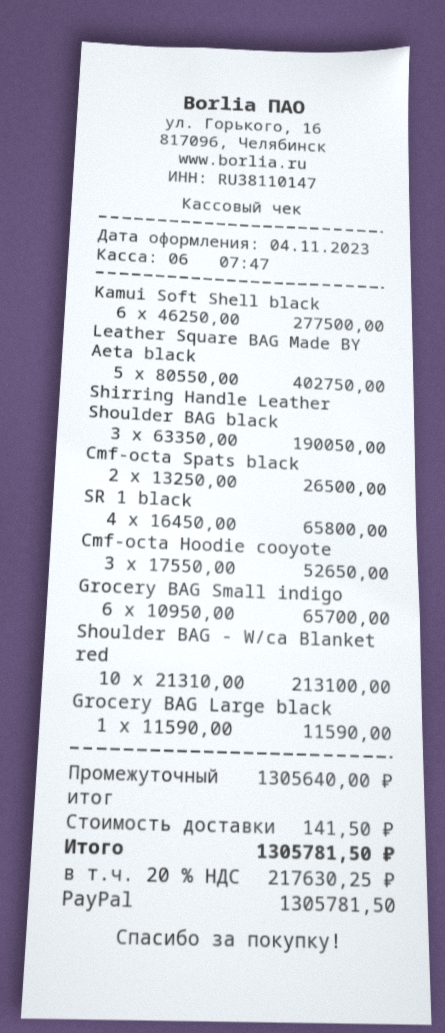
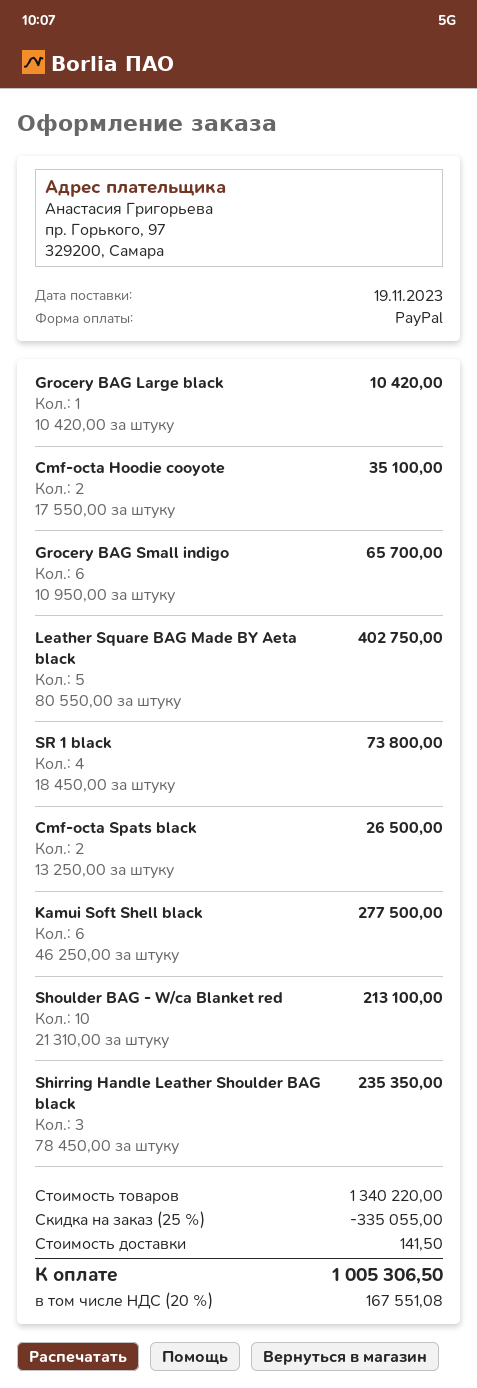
Shirring Handle Leather Shoulder BAG black: 3 x 63350.00 = 190050.00 -> 3 x 78450.00 = 235350.00
SR 1 black: 4 x 16450.00 = 65800.00 -> 4 x 18450.00 = 73800.00
Cmf-octa Hoodie cooyote: 3 x 17550.00 = 52650.00 -> 2 x 17550.00 = 35100.00
Grocery BAG Large black: 1 x 11590.00 = 11590.00 -> 1 x 10420.00 = 10420.00
subtotal: 1305640.00 -> 1340220.00
discount: none -> 25% = 335055.00
tax: 20% = 217630.25 -> 20% = 167551.08
total: 1305781.50 -> 1005306.50

